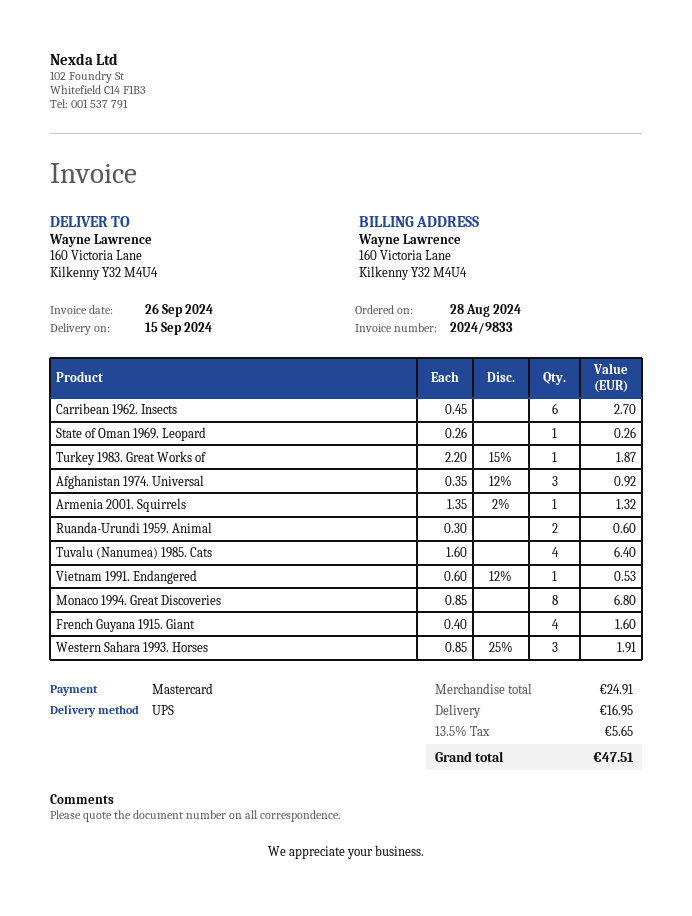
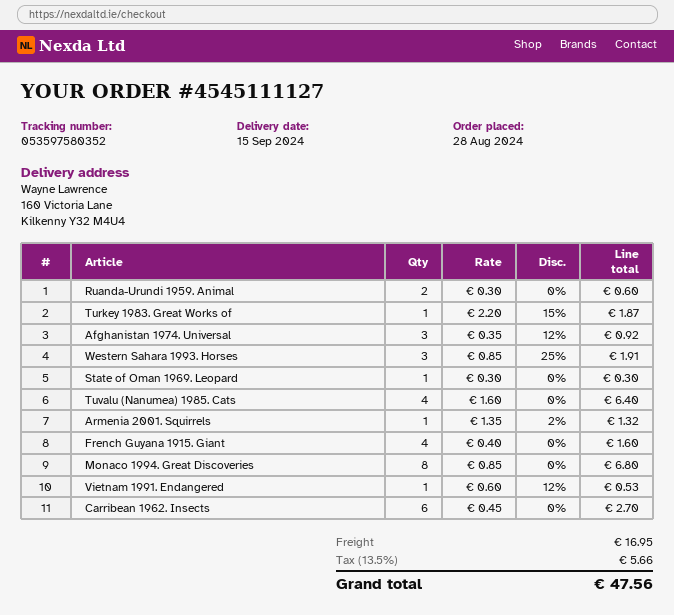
State of Oman 1969. Leopard: 1 x 0.26 = 0.26 -> 1 x 0.30 = 0.30
tax: 13.5% = 5.65 -> 13.5% = 5.66
total: 47.51 -> 47.56

